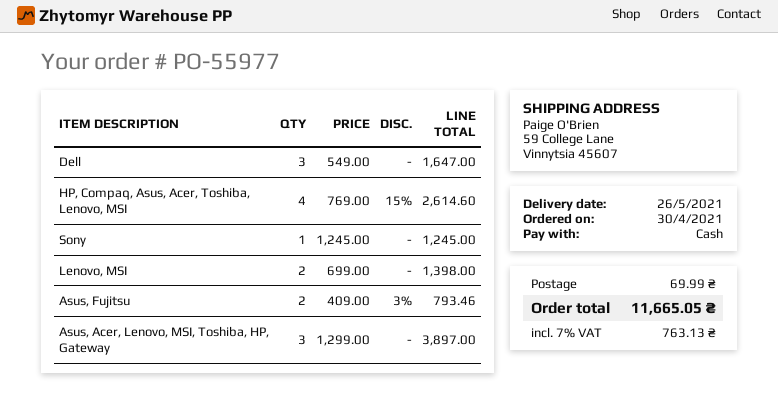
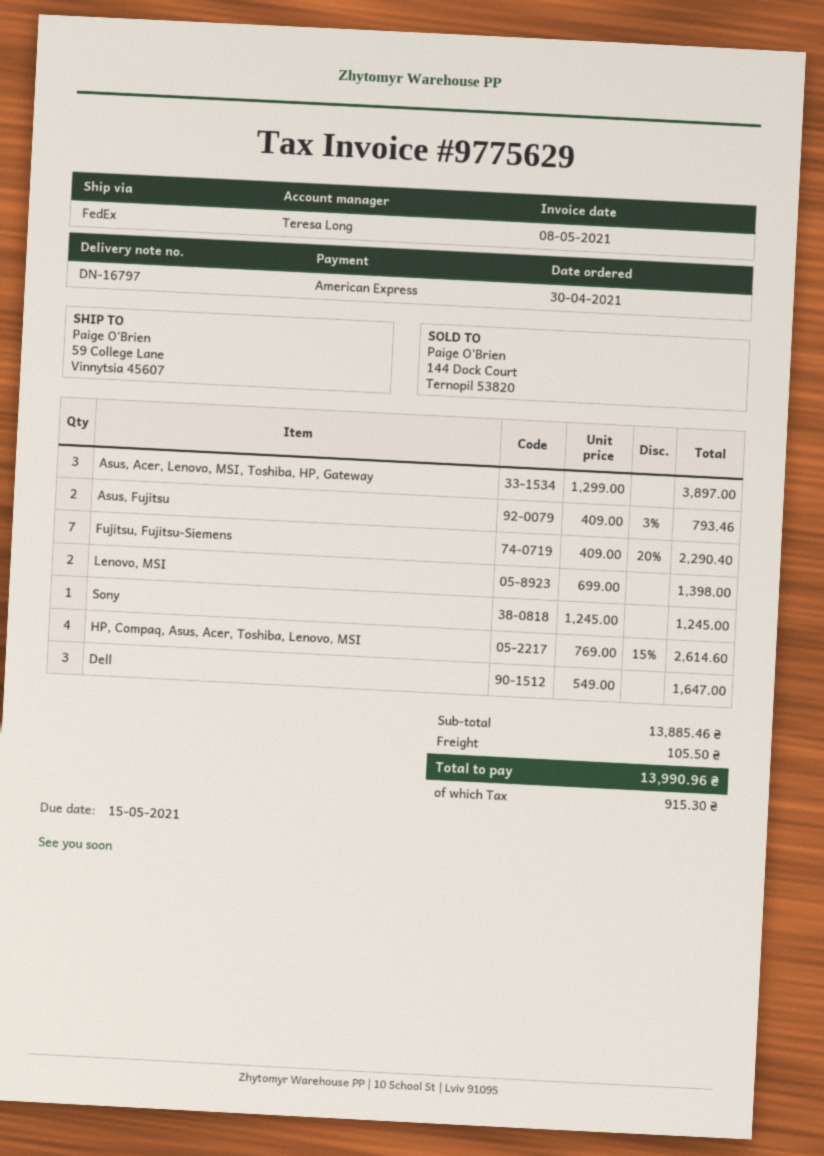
payment method: cash -> American Express
Fujitsu, Fujitsu-Siemens: none -> 7 x 409.00 - 20% = 2290.40
shipping: 69.99 -> 105.50
tax: 763.13 -> 915.30
total: 11665.05 -> 13990.96

